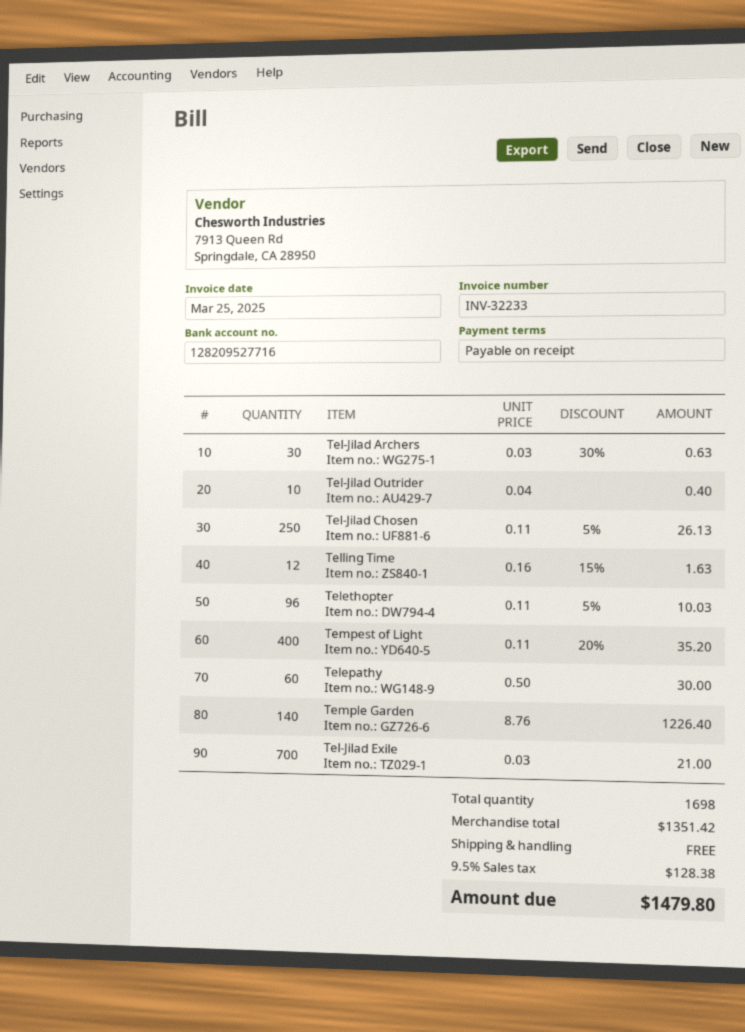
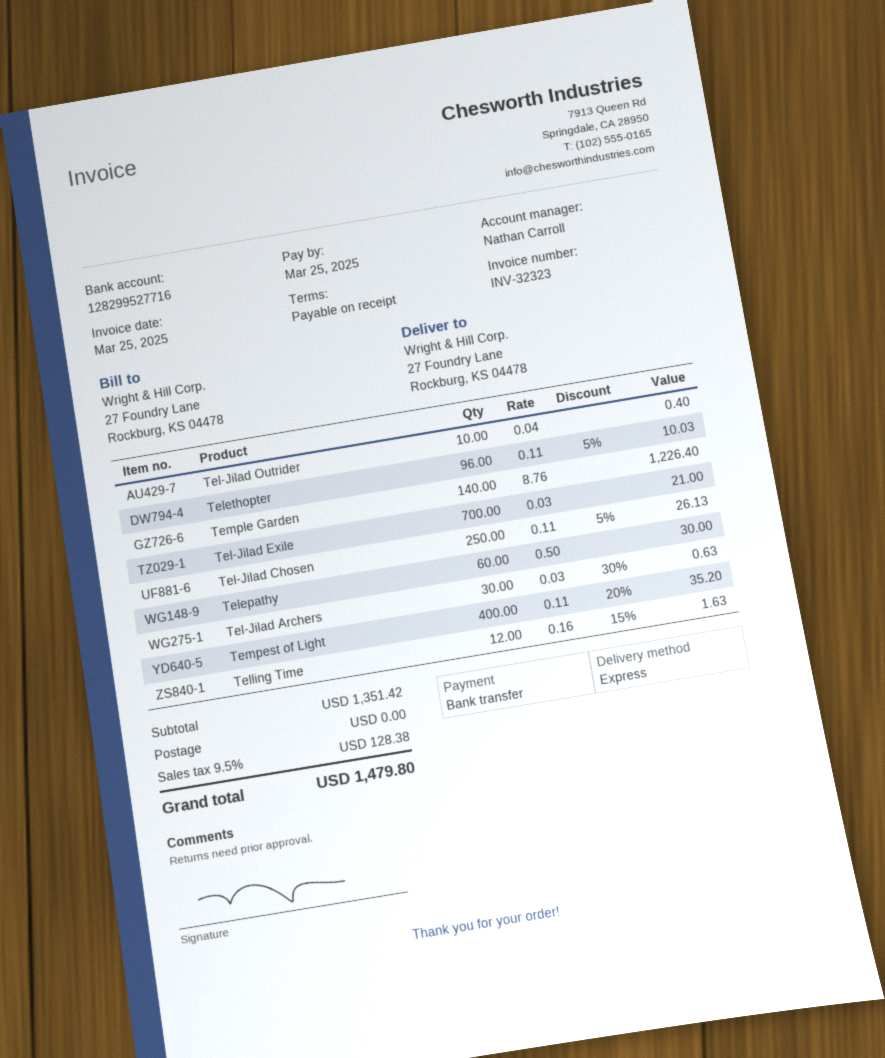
invoice number: INV-32233 -> INV-32323
bank account: 128209527716 -> 128299527716

